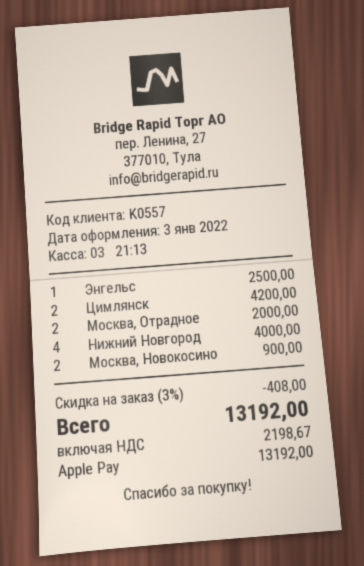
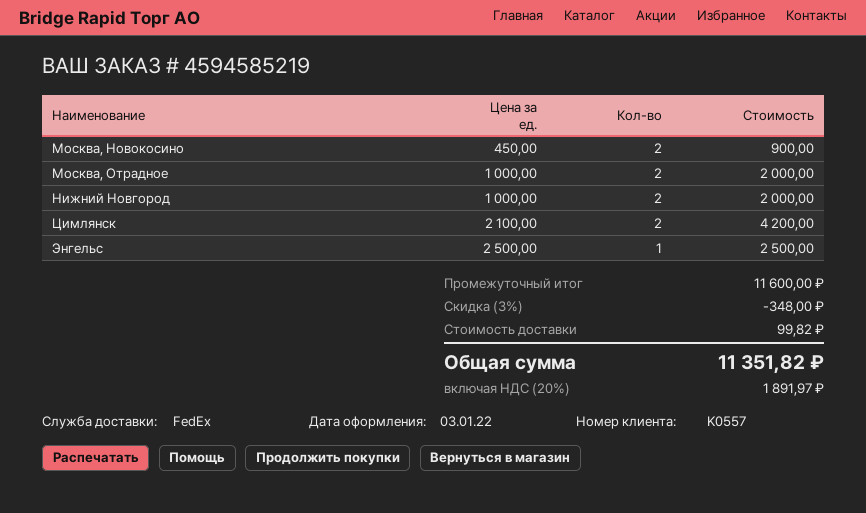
Нижний Новгород: 4 for 4000.00 -> 2 for 2000.00
discount: 3% = 408.00 -> 3% = 348.00
shipping: none -> 99.82
tax: 2198.67 -> 1891.97
total: 13192.00 -> 11351.82

